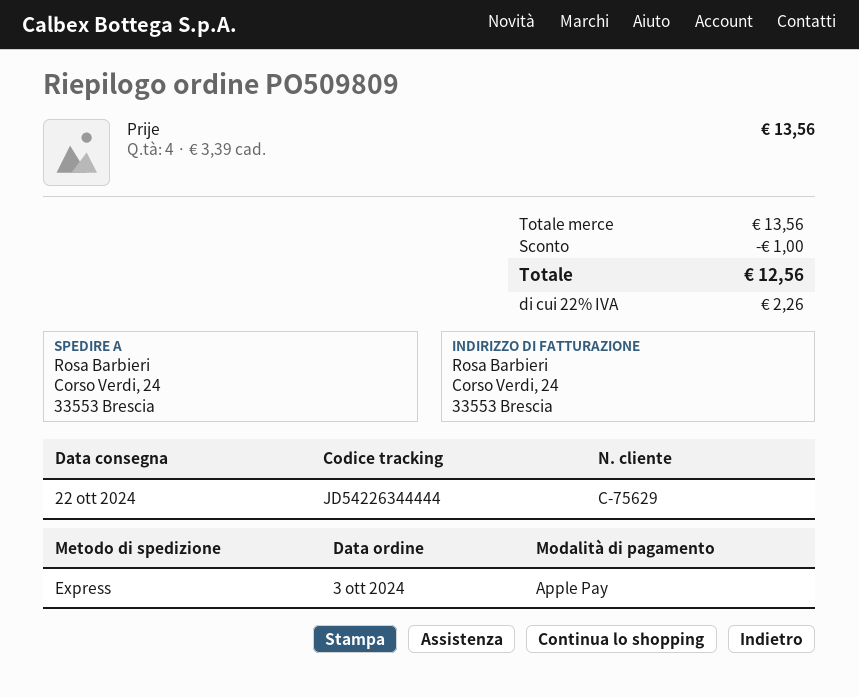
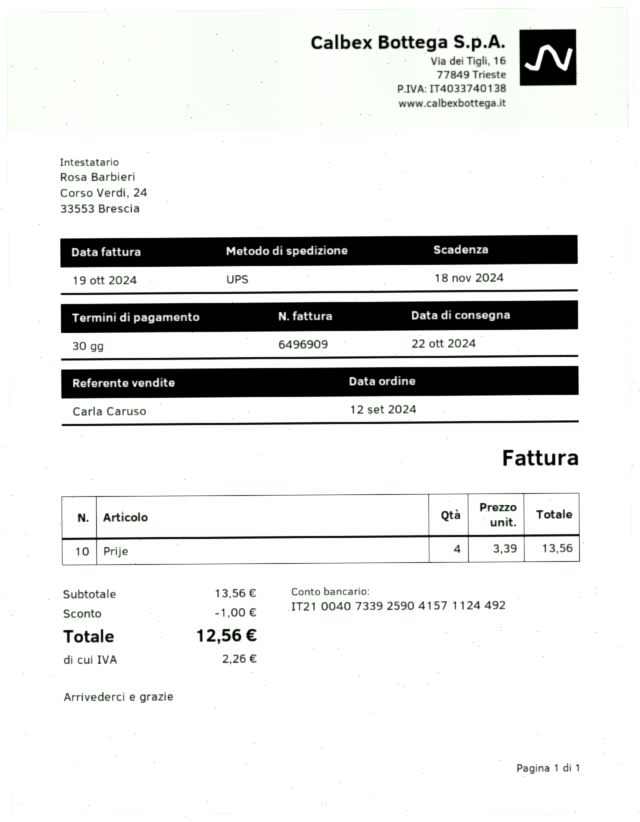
order date: 2024-10-03 -> 2024-09-12
shipping method: express -> UPS

